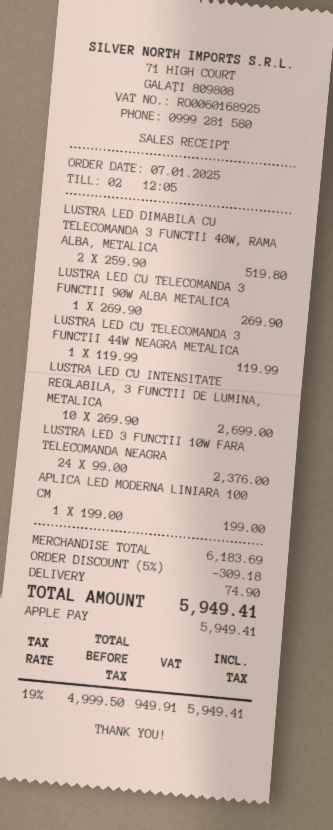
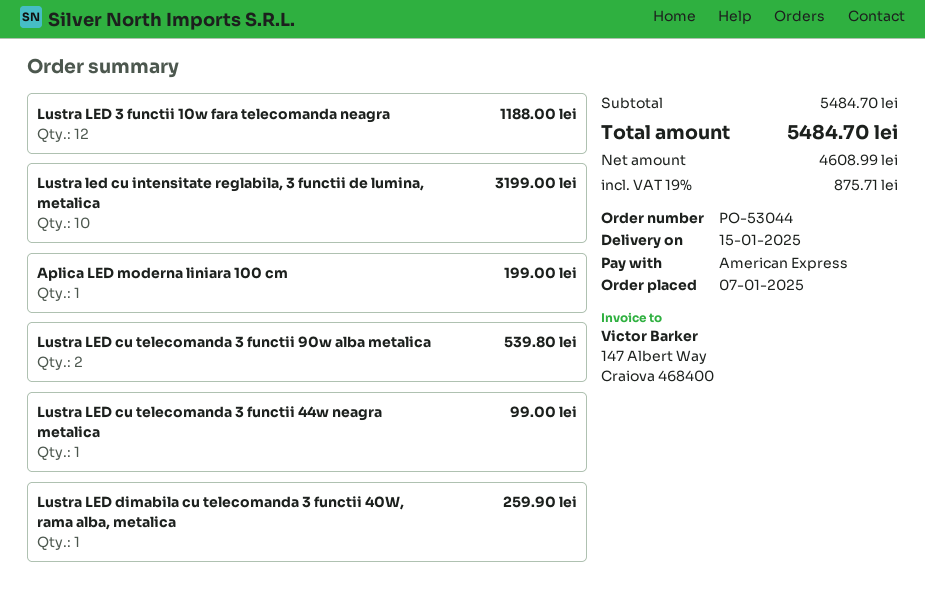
payment method: Apple Pay -> American Express
LUSTRA LED DIMABILA CU TELECOMANDA 3 FUNCTII 40W, RAMA ALBA, METALICA: 2 for 519.80 -> 1 for 259.90
LUSTRA LED CU TELECOMANDA 3 FUNCTII 90W ALBA METALICA: 1 for 269.90 -> 2 for 539.80
LUSTRA LED CU TELECOMANDA 3 FUNCTII 44W NEAGRA METALICA: 1 for 119.99 -> 1 for 99.00
LUSTRA LED CU INTENSITATE REGLABILA, 3 FUNCTII DE LUMINA, METALICA: 10 for 2699.00 -> 10 for 3199.00
LUSTRA LED 3 FUNCTII 10W FARA TELECOMANDA NEAGRA: 24 for 2376.00 -> 12 for 1188.00
subtotal: 6183.69 -> 5484.70
discount: 5% = 309.18 -> none
shipping: 74.90 -> none
net: 4999.50 -> 4608.99
tax: 19% = 949.91 -> 19% = 875.71
total: 5949.41 -> 5484.70

